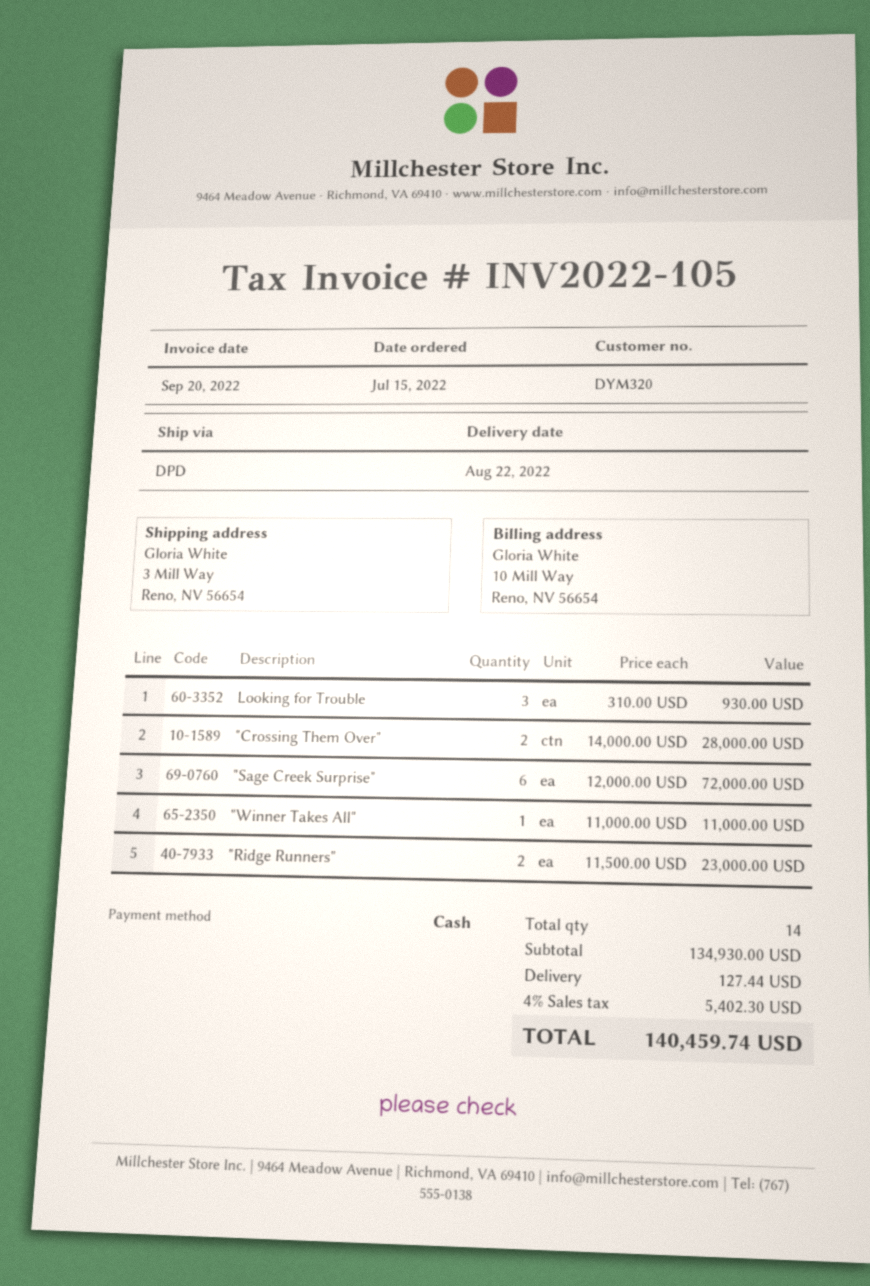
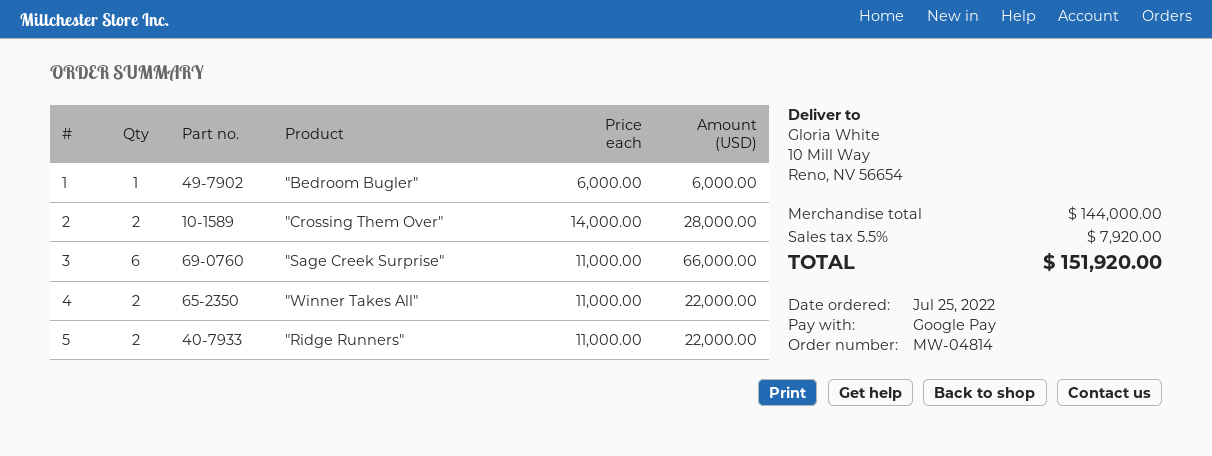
order date: 2022-07-15 -> 2022-07-25
payment method: cash -> Google Pay
ship to: 3 Mill Way, Reno, NV 56654 -> 10 Mill Way, Reno, NV 56654
Looking for Trouble: 3 x 310.00 = 930.00 -> none
"Sage Creek Surprise": 6 x 12000.00 = 72000.00 -> 6 x 11000.00 = 66000.00
"Winner Takes All": 1 x 11000.00 = 11000.00 -> 2 x 11000.00 = 22000.00
"Ridge Runners": 2 x 11500.00 = 23000.00 -> 2 x 11000.00 = 22000.00
"Bedroom Bugler": none -> 1 x 6000.00 = 6000.00
subtotal: 134930.00 -> 144000.00
shipping: 127.44 -> none
tax: 4% = 5402.30 -> 5.5% = 7920.00
total: 140459.74 -> 151920.00

